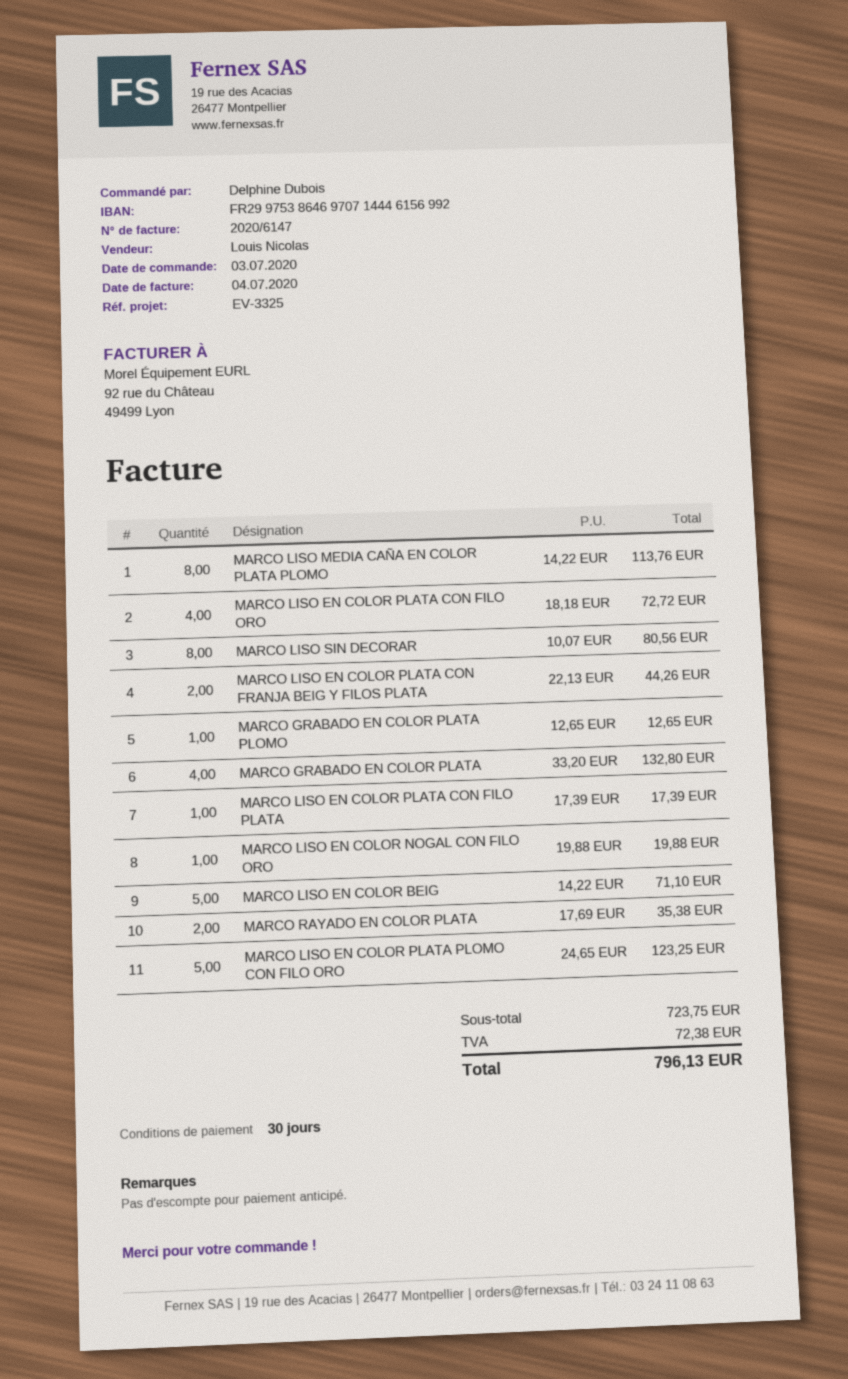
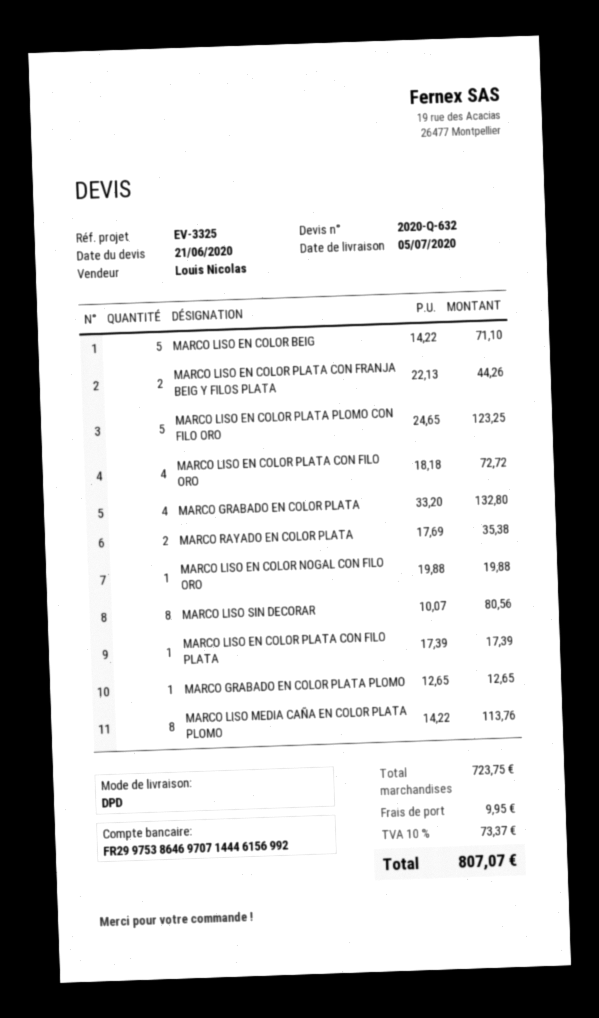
shipping: none -> 9.95
tax: 72.38 -> 73.37
total: 796.13 -> 807.07

